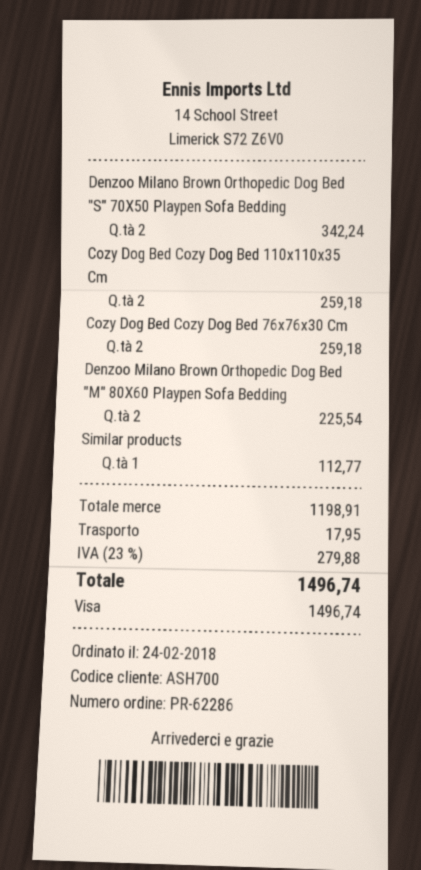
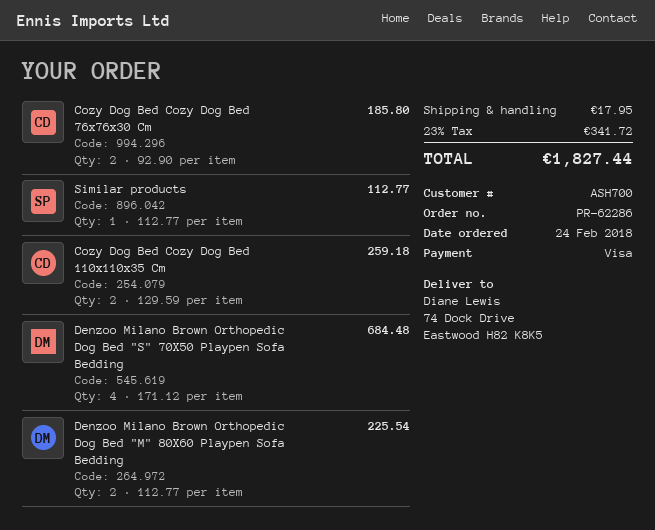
Denzoo Milano Brown Orthopedic Dog Bed "S" 70X50 Playpen Sofa Bedding: 2 for 342.24 -> 4 for 684.48
Cozy Dog Bed Cozy Dog Bed 76x76x30 Cm: 2 for 259.18 -> 2 for 185.80
tax: 23% = 279.88 -> 23% = 341.72
total: 1496.74 -> 1827.44

